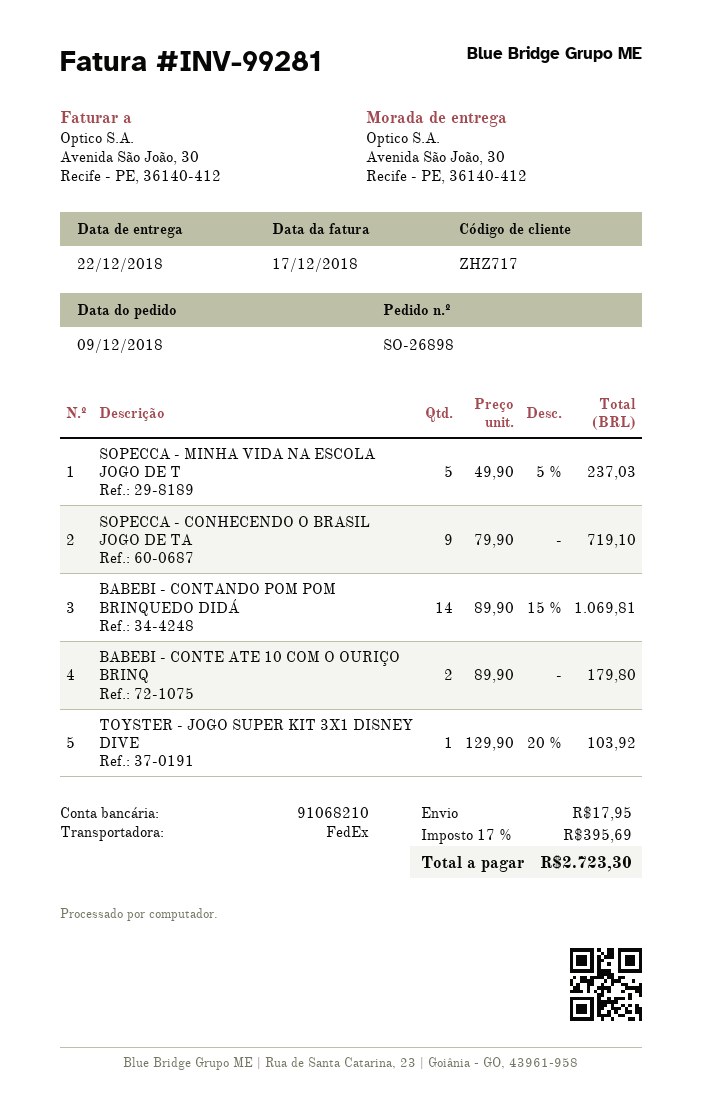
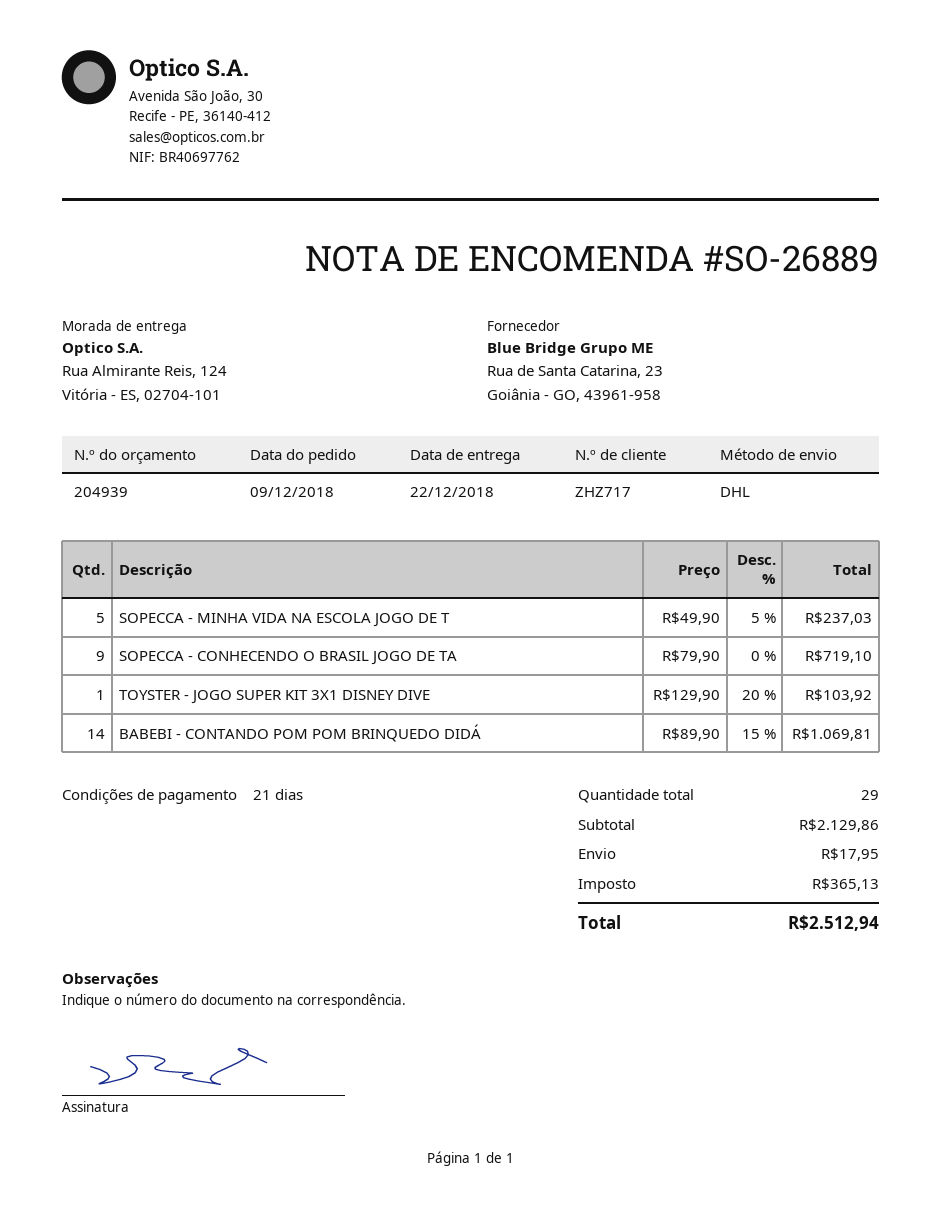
order number: SO-26898 -> SO-26889
shipping method: FedEx -> DHL
ship to: Avenida São João, 30, Recife - PE, 36140-412 -> Rua Almirante Reis, 124, Vitória - ES, 02704-101
BABEBI - CONTE ATE 10 COM O OURIÇO BRINQ: 2 x 89.90 = 179.80 -> none
tax: 395.69 -> 365.13
total: 2723.30 -> 2512.94

